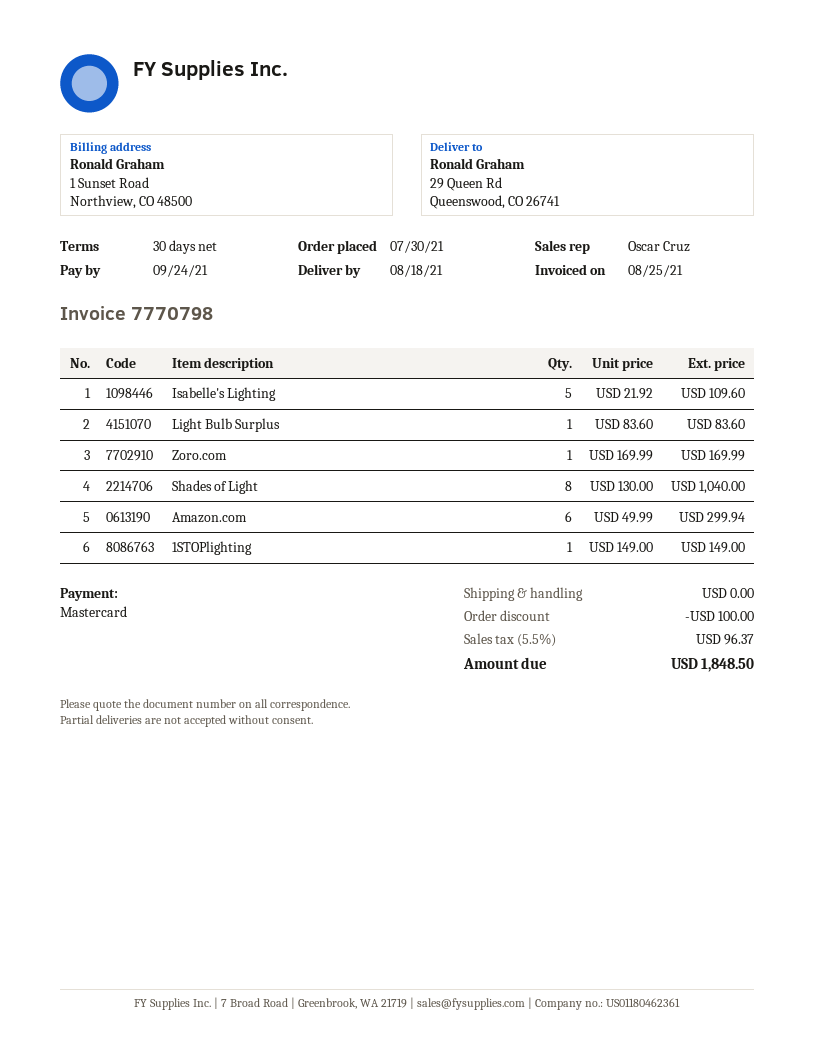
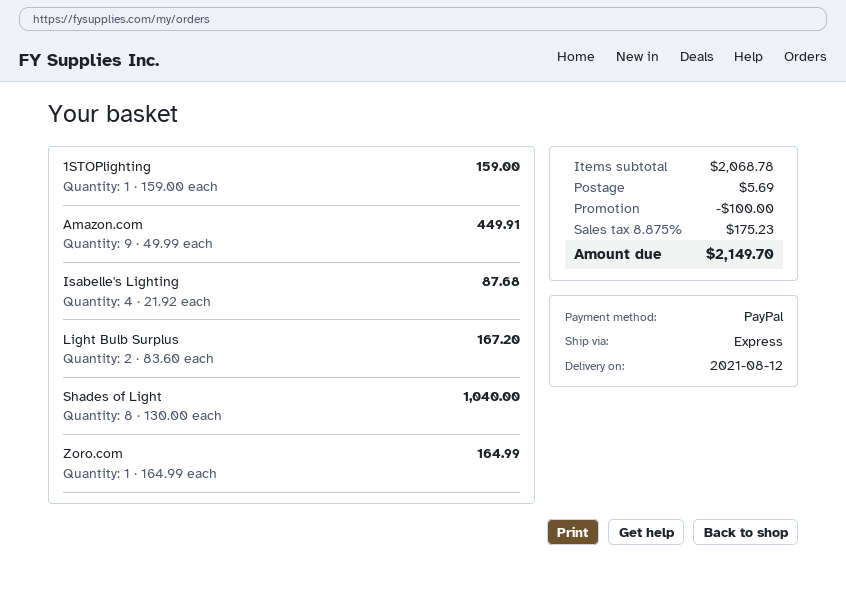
delivery date: 2021-08-18 -> 2021-08-12
payment method: Mastercard -> PayPal
Isabelle's Lighting: 5 x 21.92 = 109.60 -> 4 x 21.92 = 87.68
Light Bulb Surplus: 1 x 83.60 = 83.60 -> 2 x 83.60 = 167.20
Zoro.com: 1 x 169.99 = 169.99 -> 1 x 164.99 = 164.99
Amazon.com: 6 x 49.99 = 299.94 -> 9 x 49.99 = 449.91
1STOPlighting: 1 x 149.00 = 149.00 -> 1 x 159.00 = 159.00
shipping: 0.00 -> 5.69
tax: 5.5% = 96.37 -> 8.875% = 175.23
total: 1848.50 -> 2149.70

